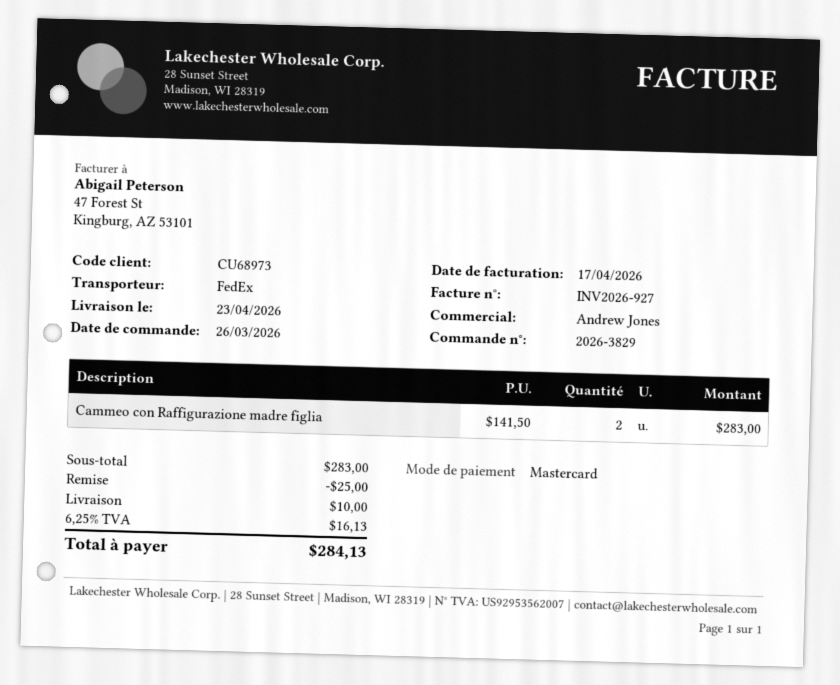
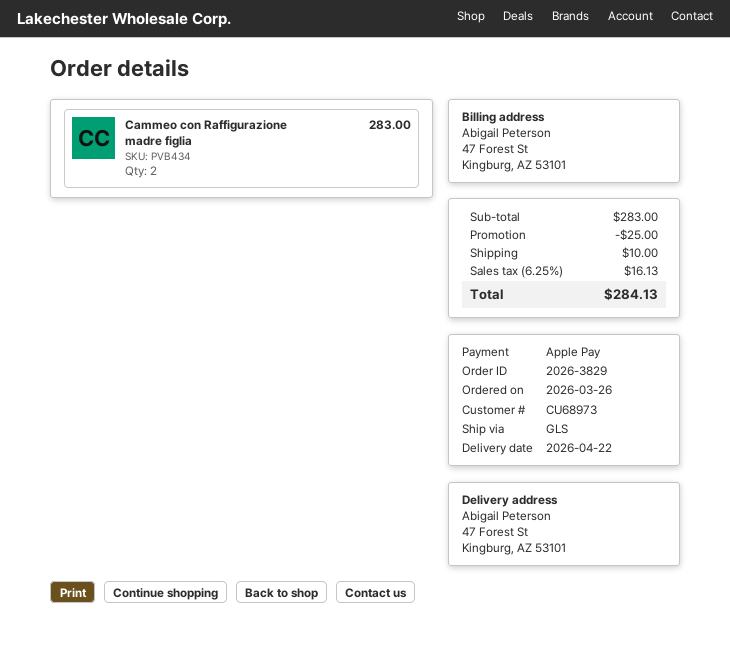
delivery date: 2026-04-23 -> 2026-04-22
payment method: Mastercard -> Apple Pay
shipping method: FedEx -> GLS

